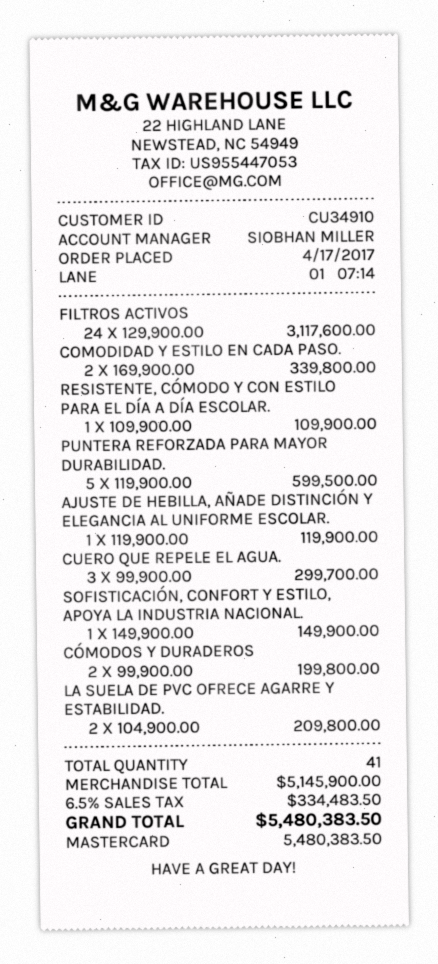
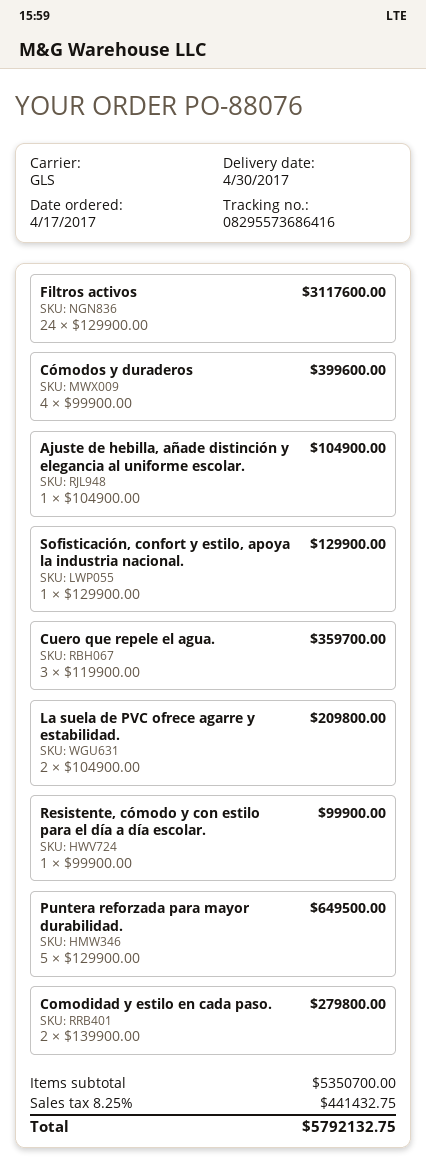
COMODIDAD Y ESTILO EN CADA PASO.: 2 x 169900.00 = 339800.00 -> 2 x 139900.00 = 279800.00
RESISTENTE, CÓMODO Y CON ESTILO PARA EL DÍA A DÍA ESCOLAR.: 1 x 109900.00 = 109900.00 -> 1 x 99900.00 = 99900.00
PUNTERA REFORZADA PARA MAYOR DURABILIDAD.: 5 x 119900.00 = 599500.00 -> 5 x 129900.00 = 649500.00
AJUSTE DE HEBILLA, AÑADE DISTINCIÓN Y ELEGANCIA AL UNIFORME ESCOLAR.: 1 x 119900.00 = 119900.00 -> 1 x 104900.00 = 104900.00
CUERO QUE REPELE EL AGUA.: 3 x 99900.00 = 299700.00 -> 3 x 119900.00 = 359700.00
SOFISTICACIÓN, CONFORT Y ESTILO, APOYA LA INDUSTRIA NACIONAL.: 1 x 149900.00 = 149900.00 -> 1 x 129900.00 = 129900.00
CÓMODOS Y DURADEROS: 2 x 99900.00 = 199800.00 -> 4 x 99900.00 = 399600.00
subtotal: 5145900.00 -> 5350700.00
tax: 6.5% = 334483.50 -> 8.25% = 441432.75
total: 5480383.50 -> 5792132.75

